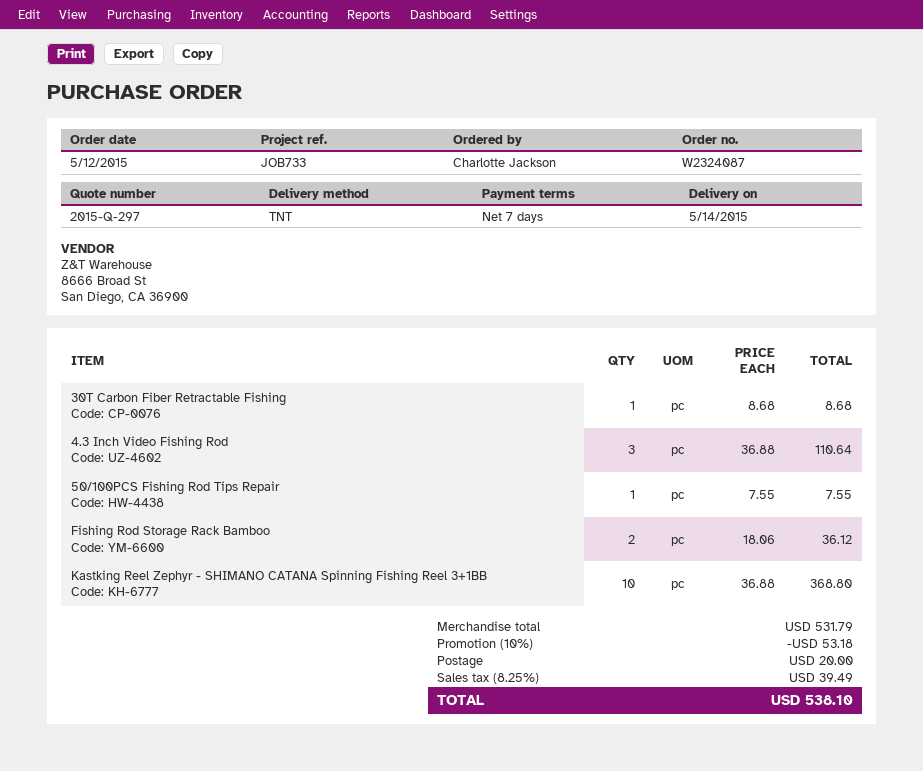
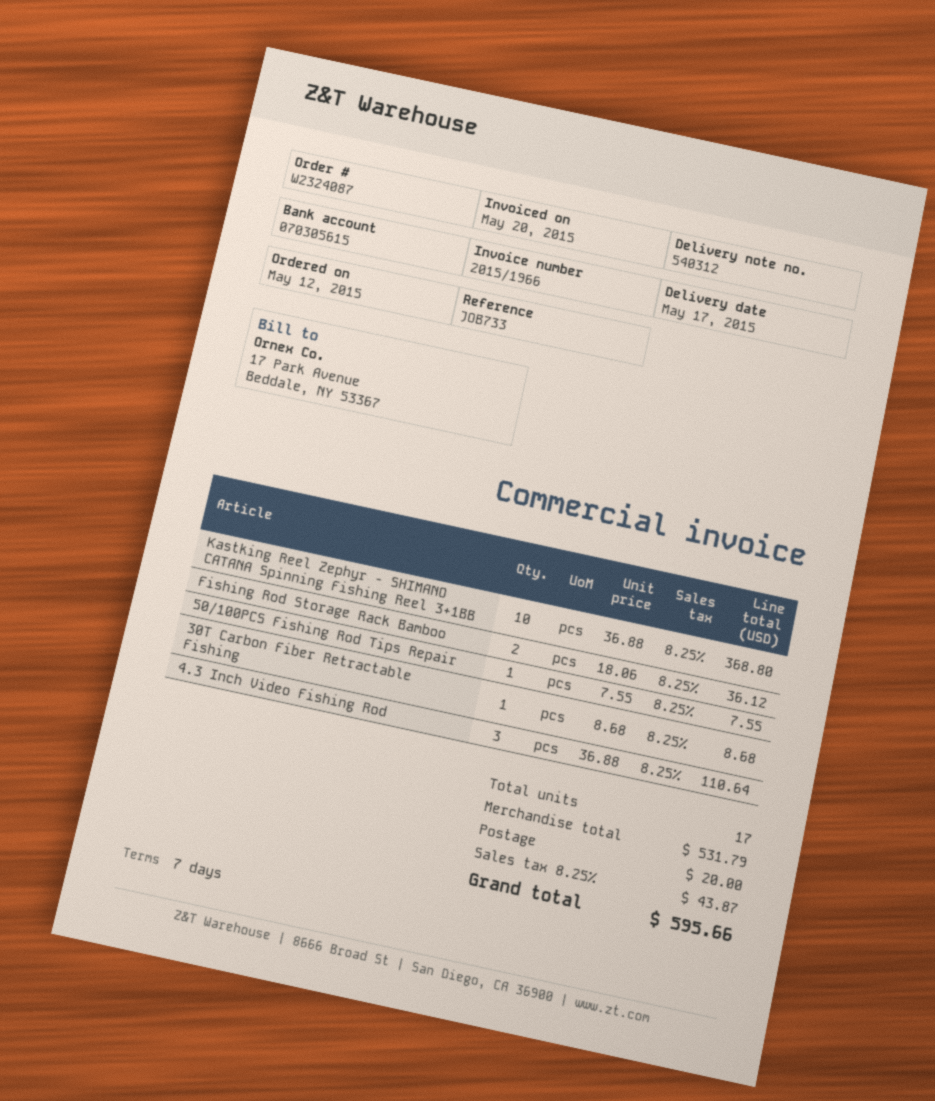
delivery date: 2015-05-14 -> 2015-05-17
discount: 10% = 53.18 -> none
tax: 8.25% = 39.49 -> 8.25% = 43.87
total: 538.10 -> 595.66

